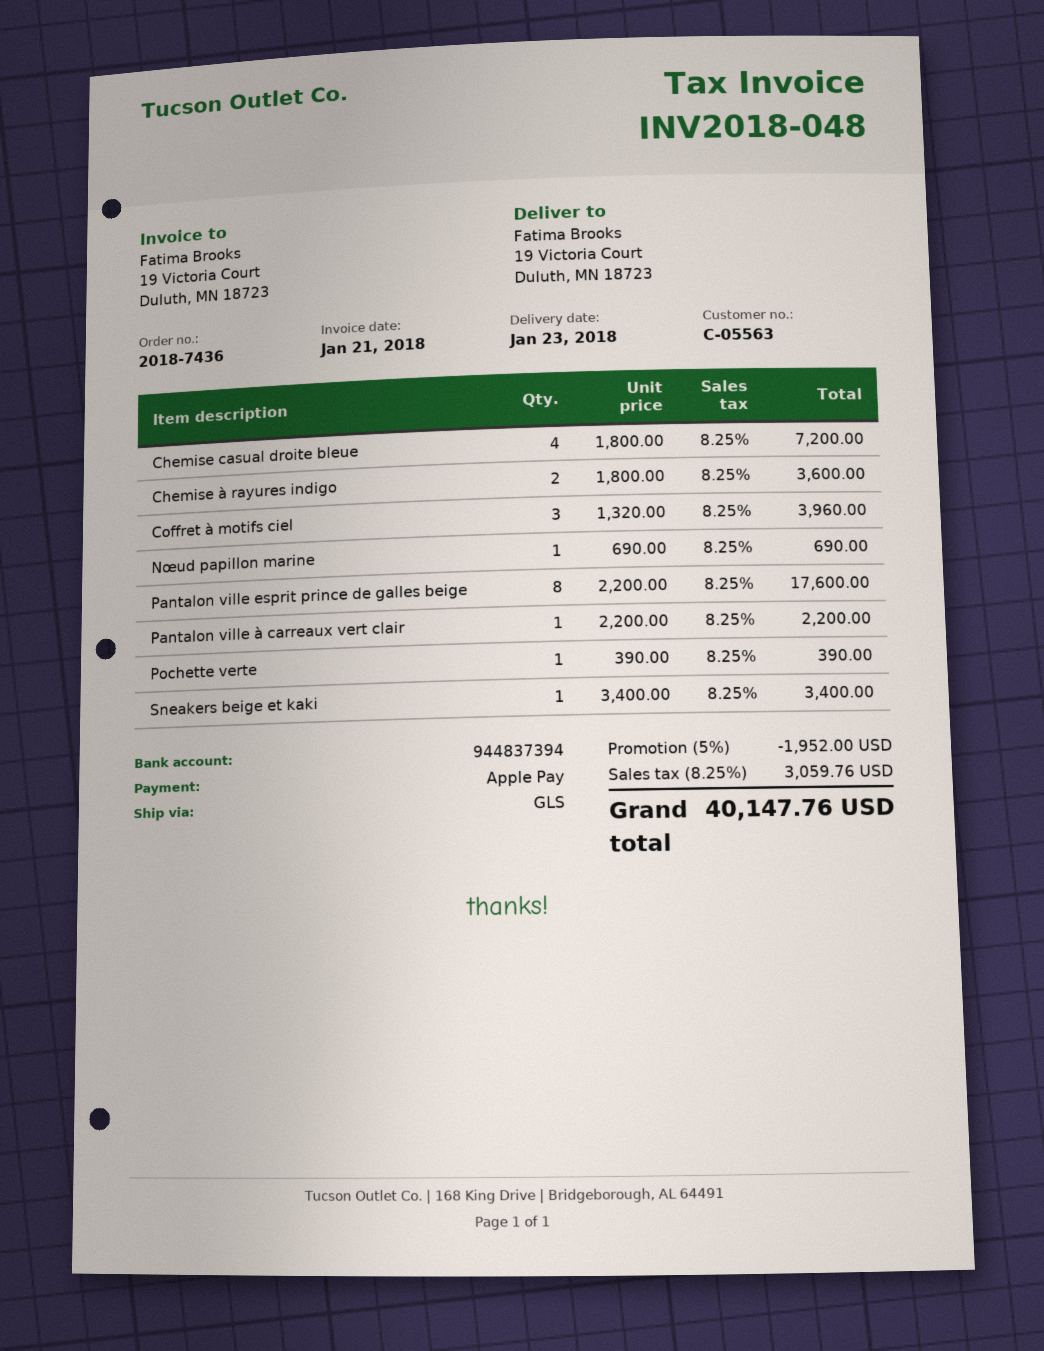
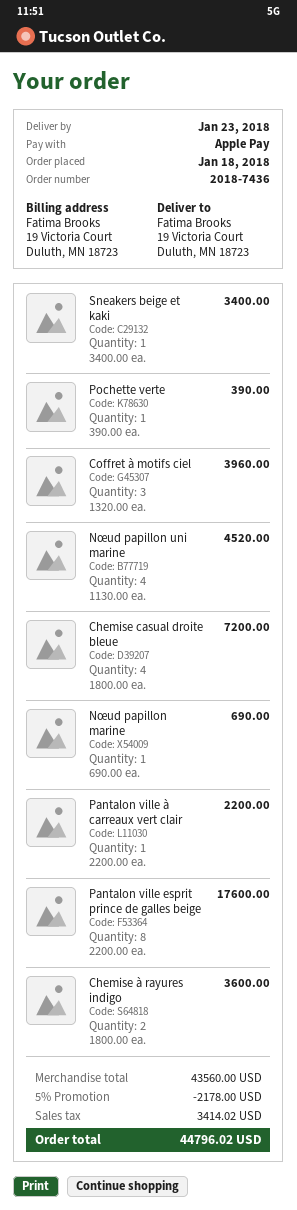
Nœud papillon uni marine: none -> 4 x 1130.00 = 4520.00
discount: 5% = 1952.00 -> 5% = 2178.00
tax: 3059.76 -> 3414.02
total: 40147.76 -> 44796.02

